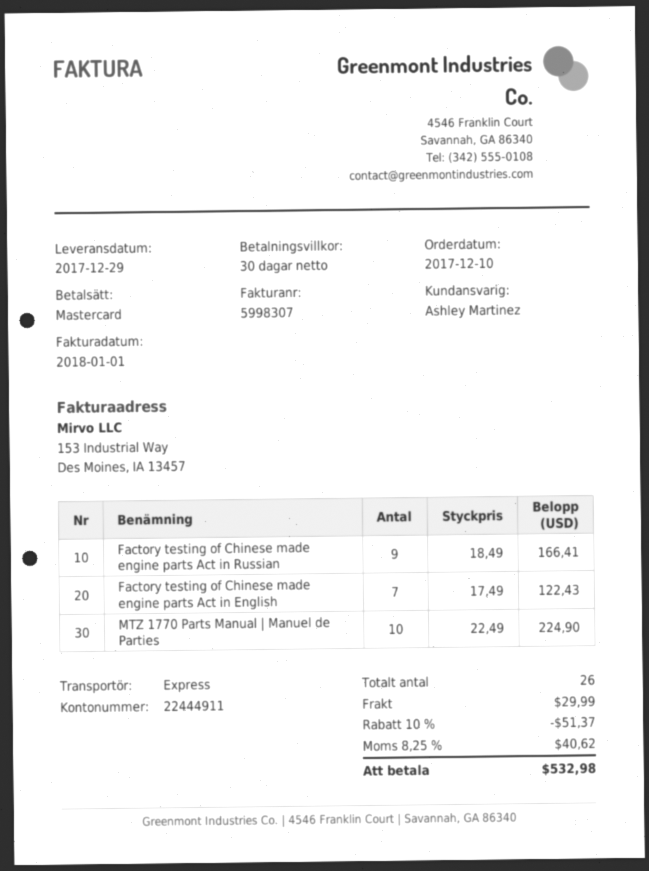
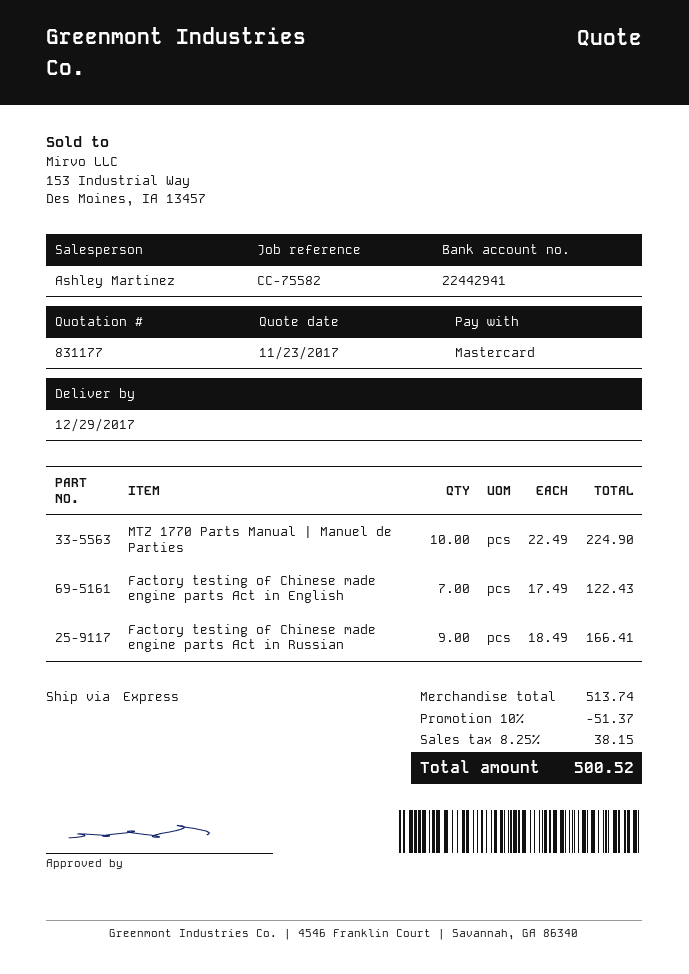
bank account: 22444911 -> 22442941
shipping: 29.99 -> none
tax: 8.25% = 40.62 -> 8.25% = 38.15
total: 532.98 -> 500.52

